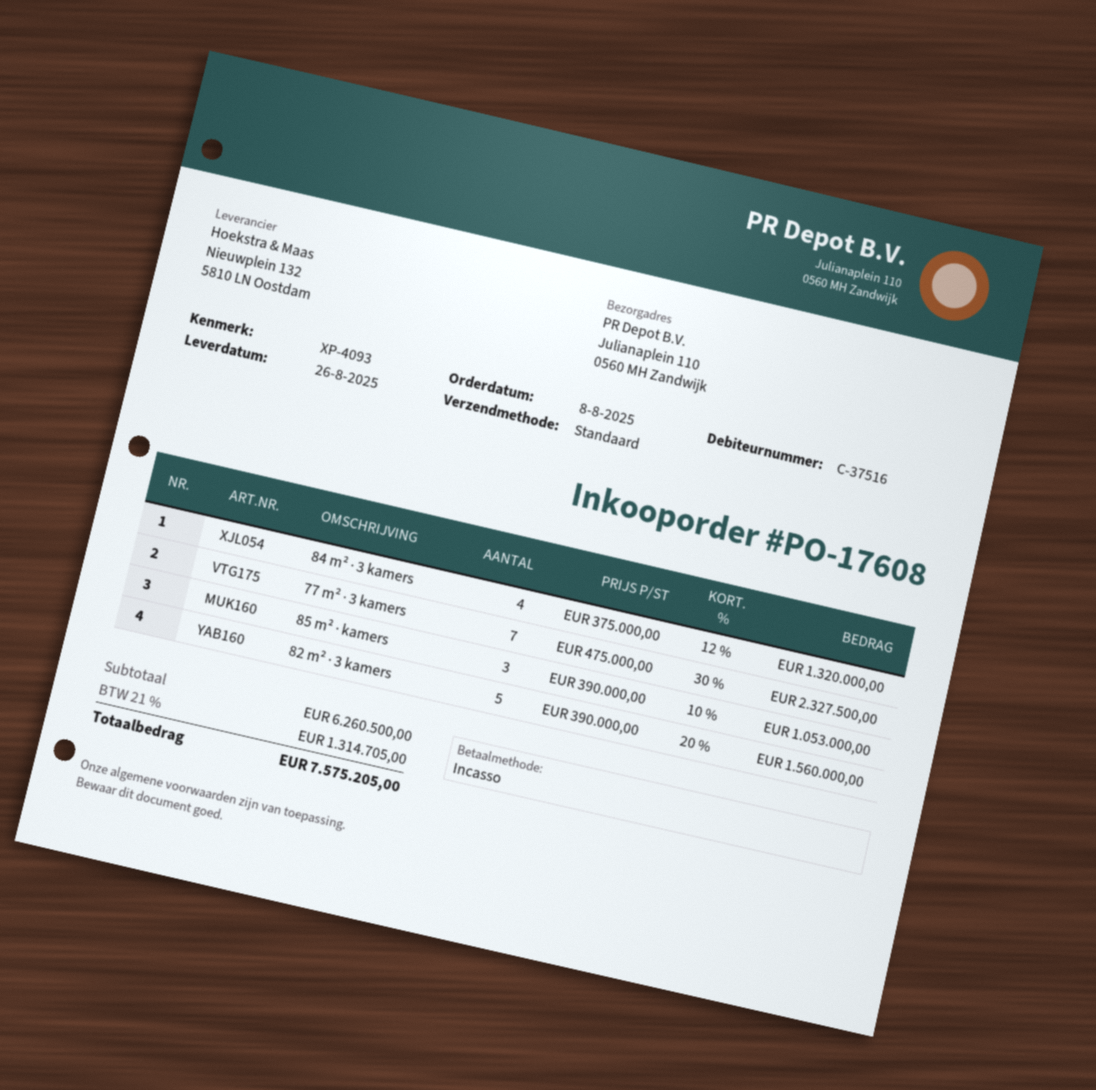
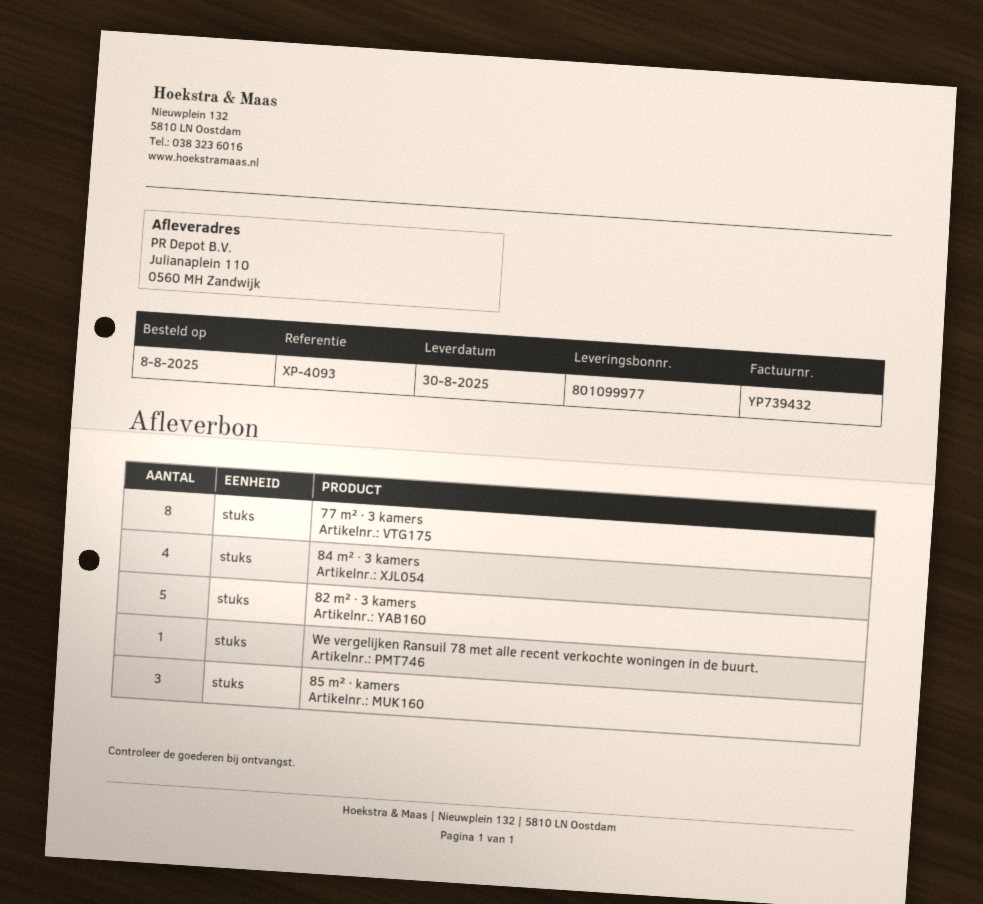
delivery date: 2025-08-26 -> 2025-08-30
77 m² · 3 kamers: 7 -> 8
We vergelijken Ransuil 78 met alle recent verkochte woningen in de buurt.: none -> 1

